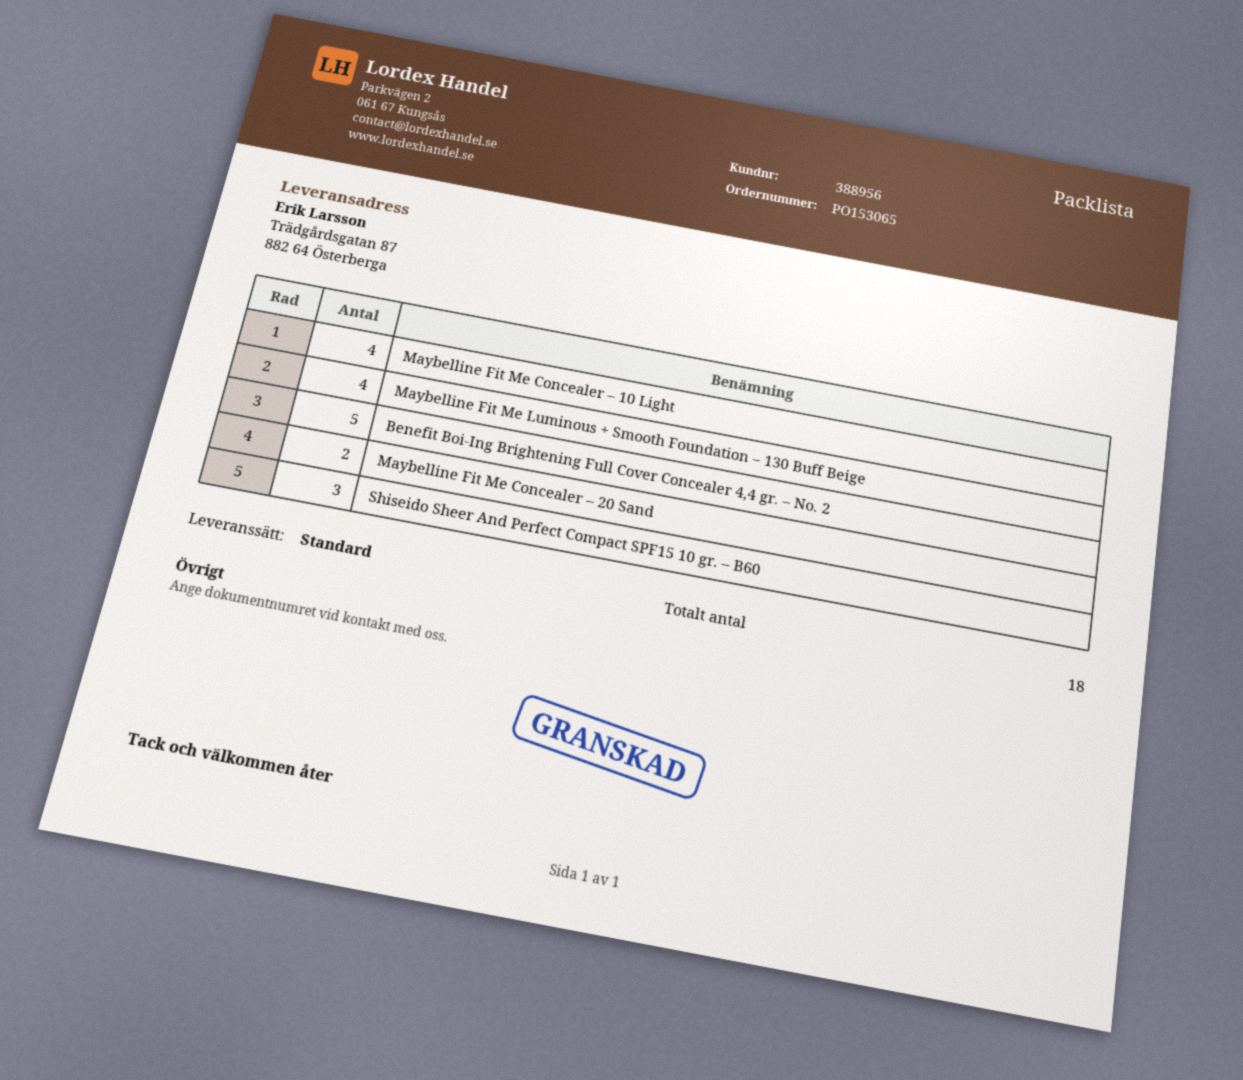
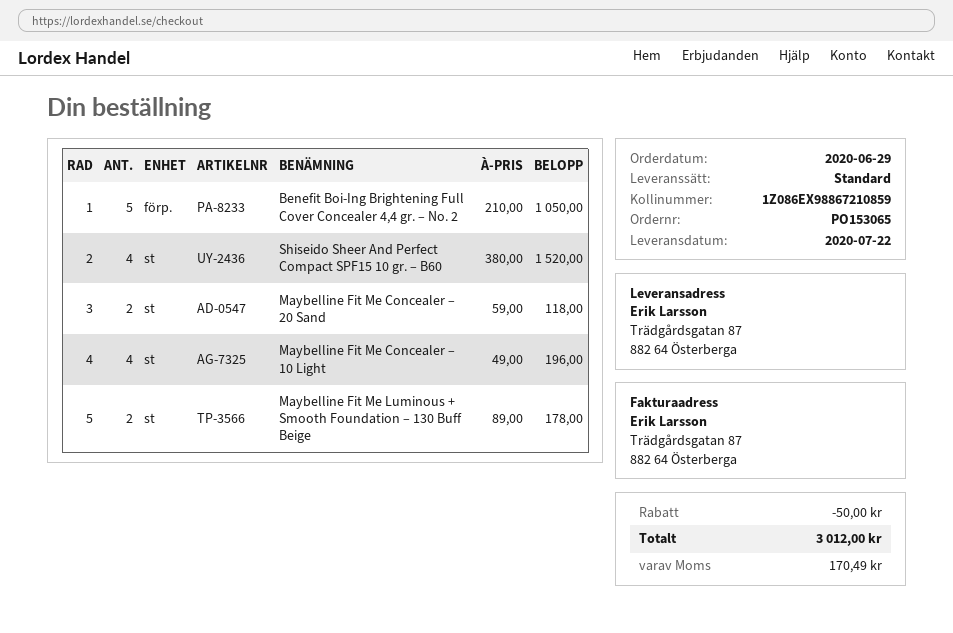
Maybelline Fit Me Luminous + Smooth Foundation – 130 Buff Beige: 4 -> 2
Shiseido Sheer And Perfect Compact SPF15 10 gr. – B60: 3 -> 4

